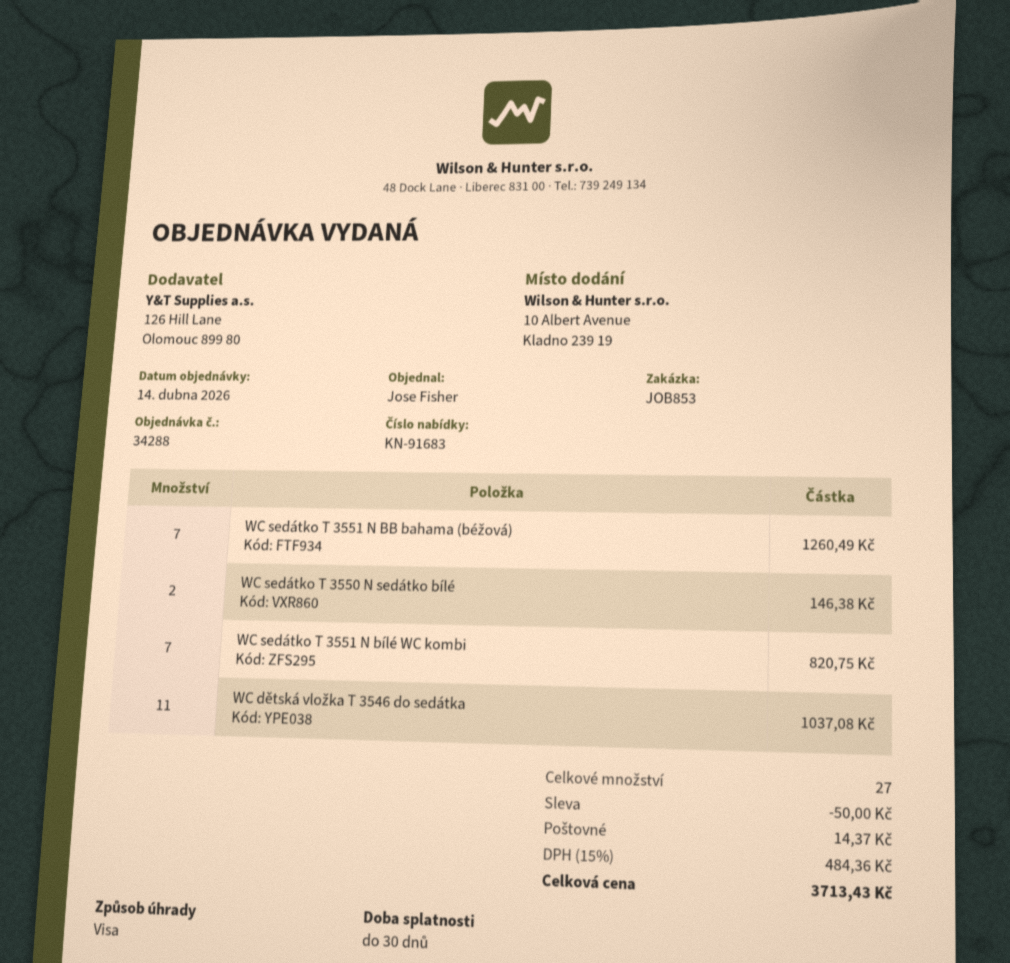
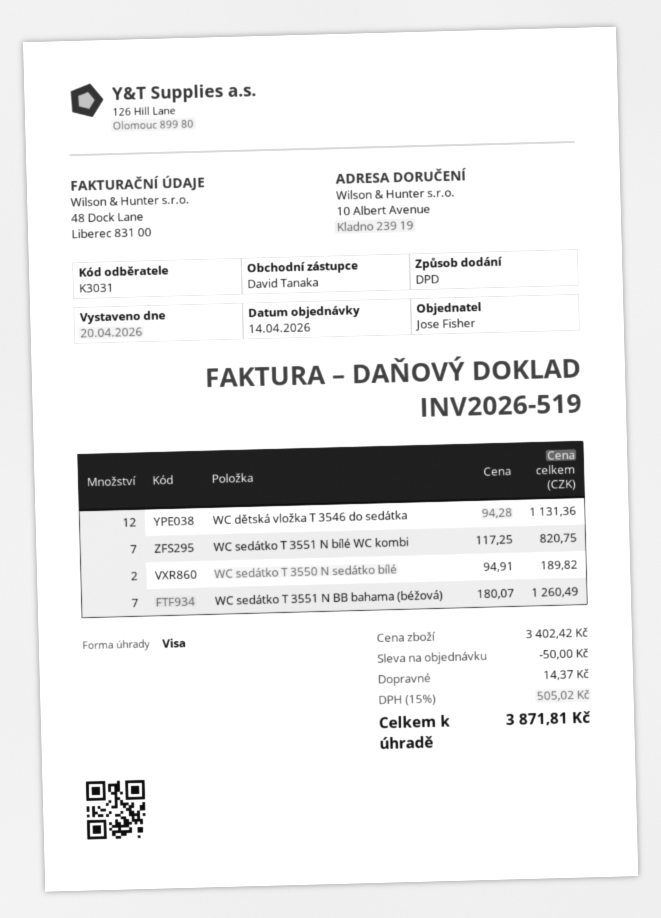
WC sedátko T 3550 N sedátko bílé: 2 for 146.38 -> 2 for 189.82
WC dětská vložka T 3546 do sedátka: 11 for 1037.08 -> 12 for 1131.36
tax: 15% = 484.36 -> 15% = 505.02
total: 3713.43 -> 3871.81

